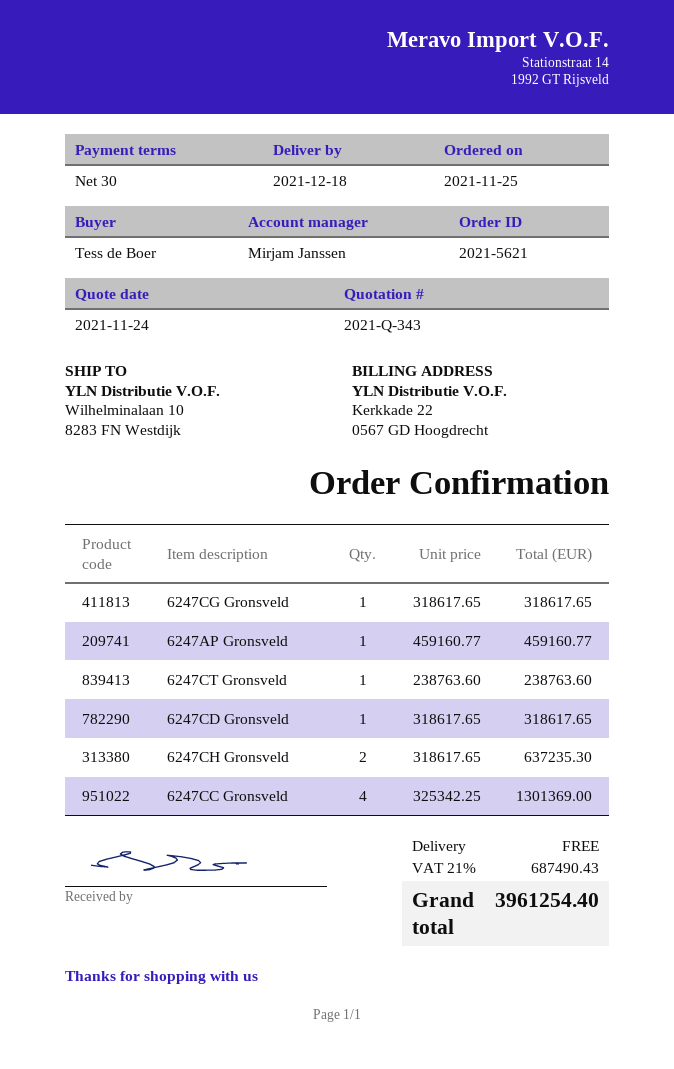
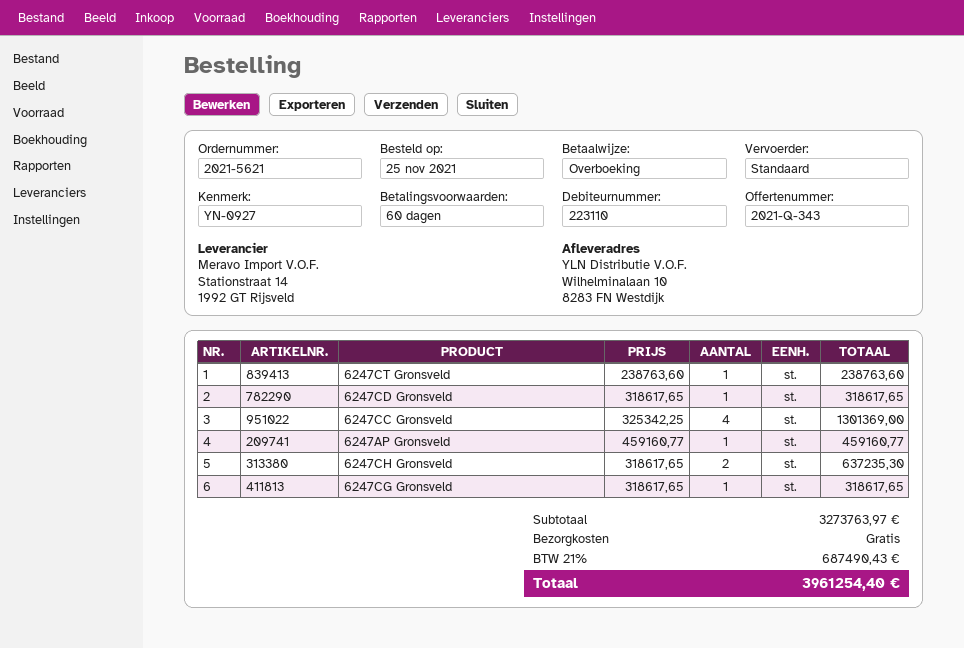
payment terms: 30 days -> 60 days

